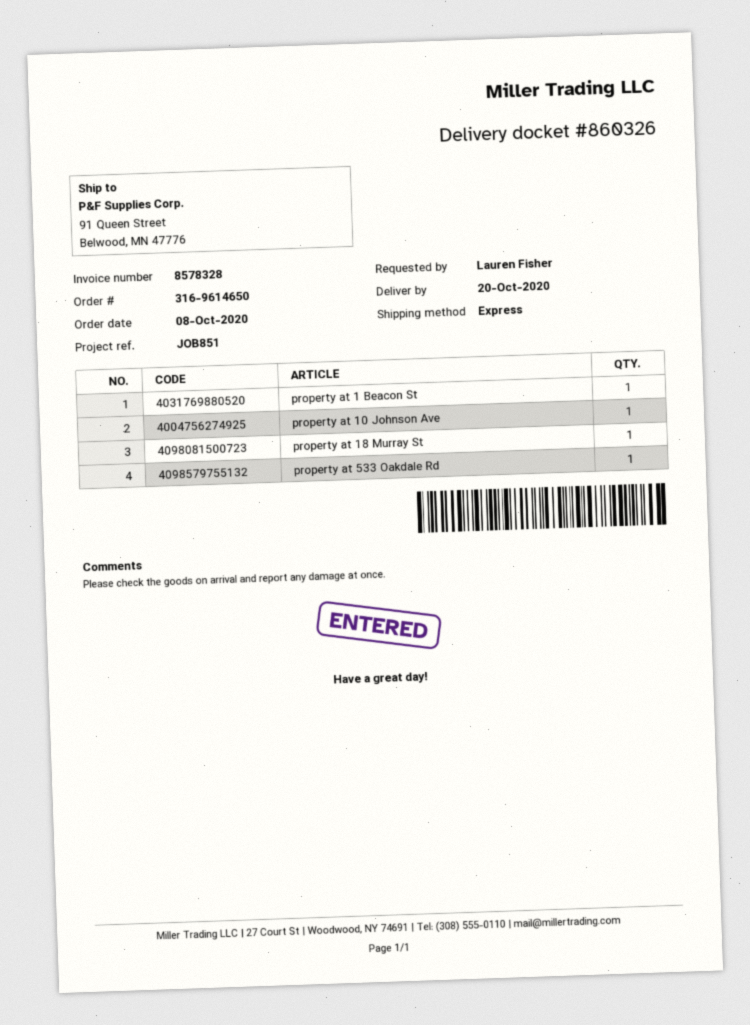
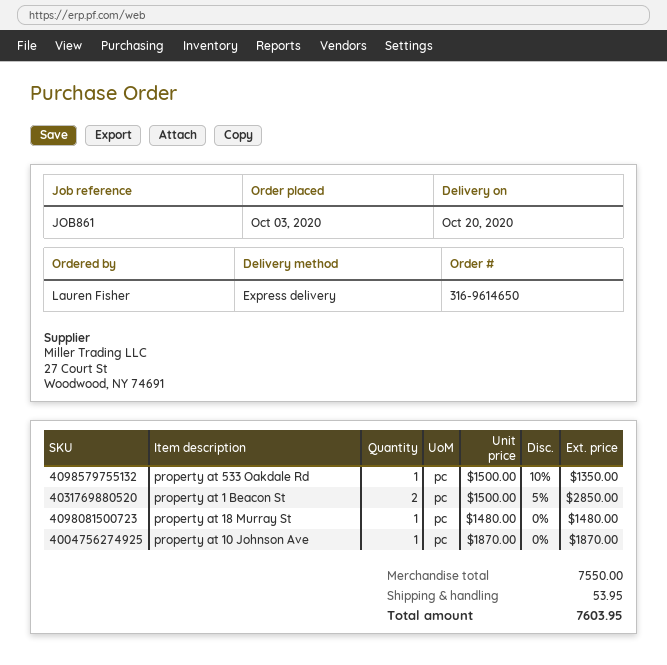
order date: 2020-10-08 -> 2020-10-03
reference: JOB851 -> JOB861
property at 1 Beacon St: 1 -> 2

